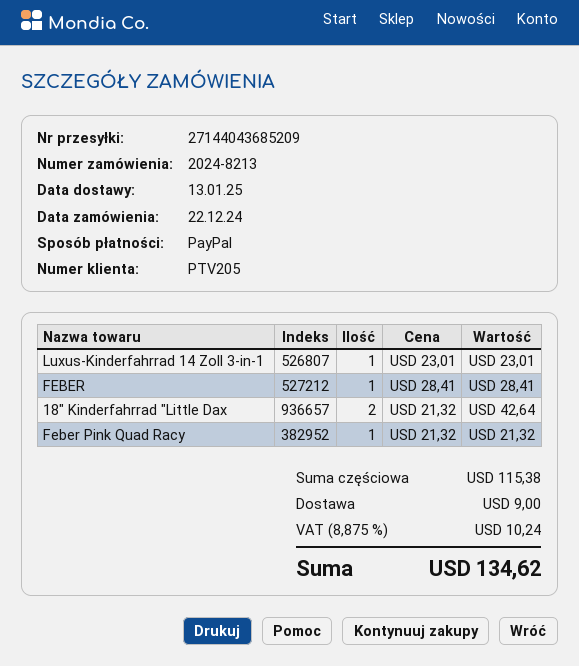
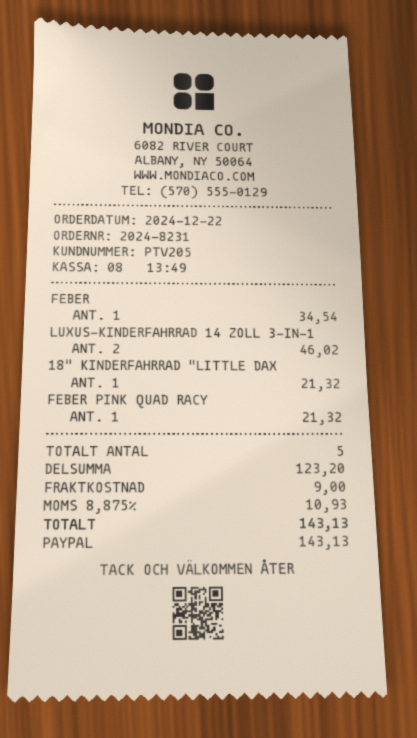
order number: 2024-8213 -> 2024-8231
Luxus-Kinderfahrrad 14 Zoll 3-in-1: 1 for 23.01 -> 2 for 46.02
FEBER: 1 for 28.41 -> 1 for 34.54
18" Kinderfahrrad "Little Dax: 2 for 42.64 -> 1 for 21.32
subtotal: 115.38 -> 123.20
tax: 8.875% = 10.24 -> 8.875% = 10.93
total: 134.62 -> 143.13

